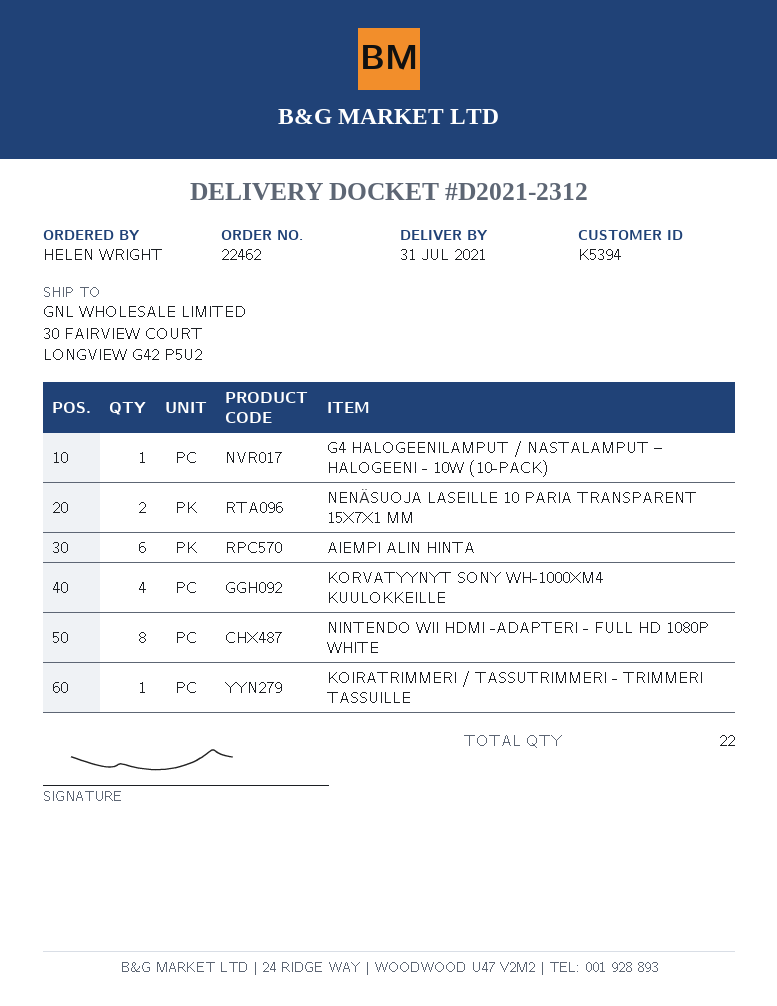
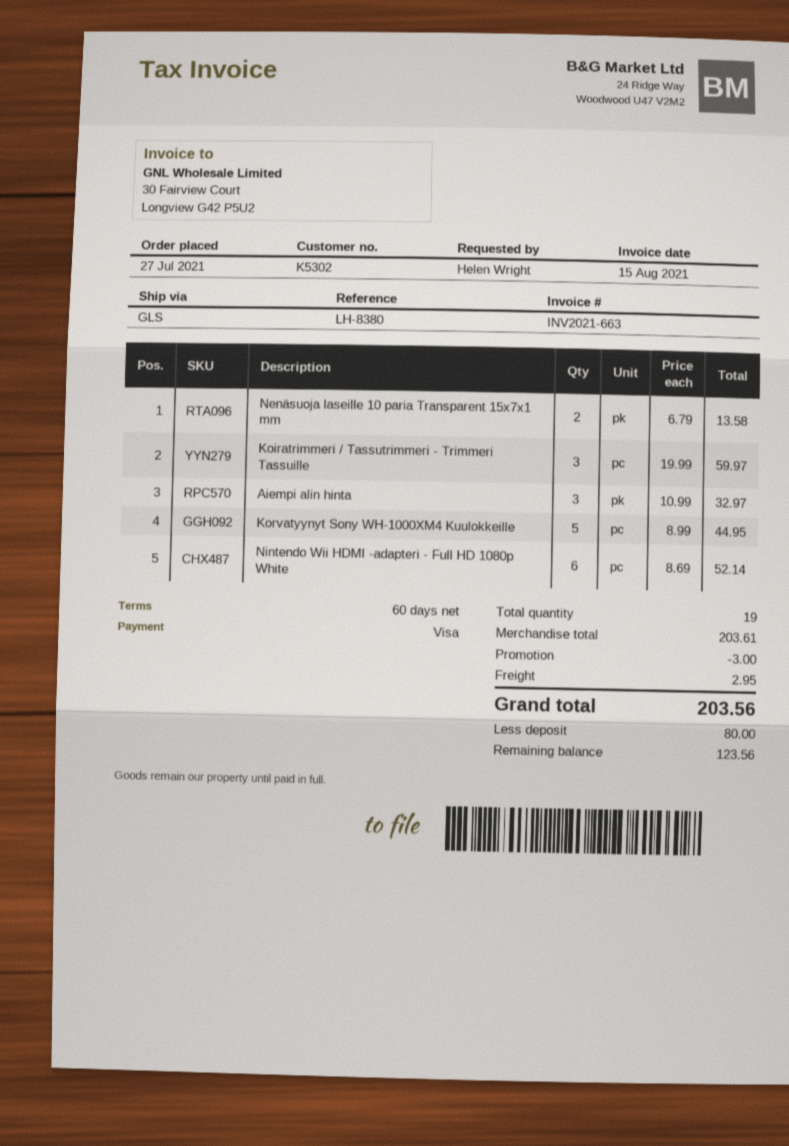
customer number: K5394 -> K5302
G4 HALOGEENILAMPUT / NASTALAMPUT – HALOGEENI - 10W (10-PACK): 1 -> none
AIEMPI ALIN HINTA: 6 -> 3
KORVATYYNYT SONY WH-1000XM4 KUULOKKEILLE: 4 -> 5
NINTENDO WII HDMI -ADAPTERI - FULL HD 1080P WHITE: 8 -> 6
KOIRATRIMMERI / TASSUTRIMMERI - TRIMMERI TASSUILLE: 1 -> 3
total quantity: 22 -> 19

